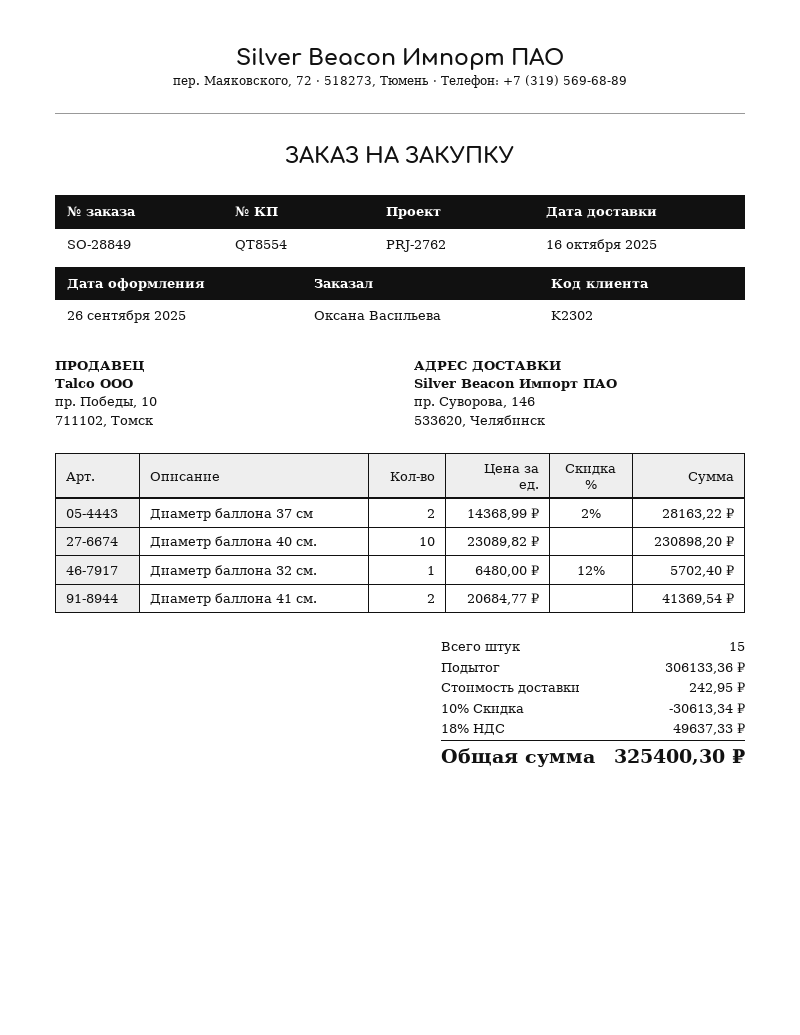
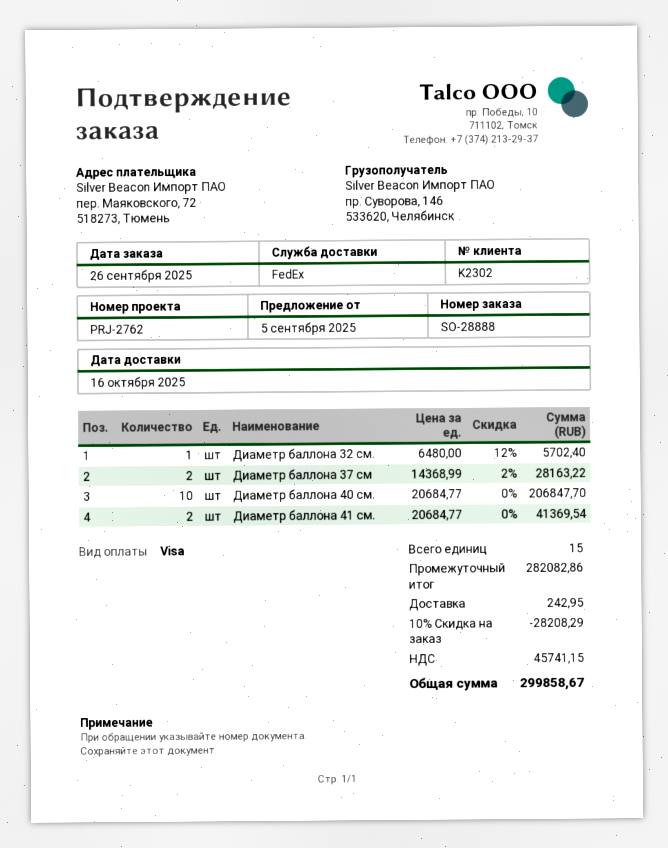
order number: SO-28849 -> SO-28888
Диаметр баллона 40 см.: 10 x 23089.82 = 230898.20 -> 10 x 20684.77 = 206847.70
subtotal: 306133.36 -> 282082.86
discount: 10% = 30613.34 -> 10% = 28208.29
tax: 49637.33 -> 45741.15
total: 325400.30 -> 299858.67

